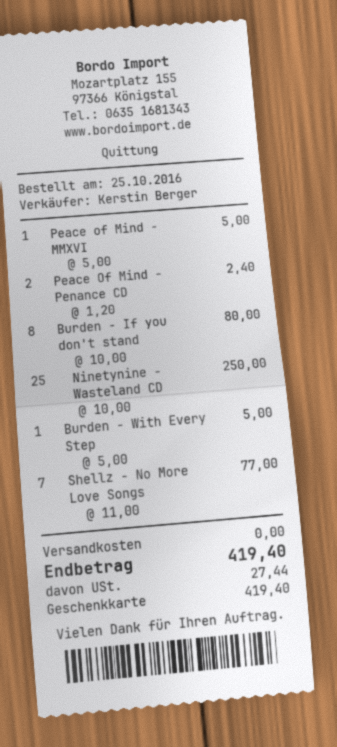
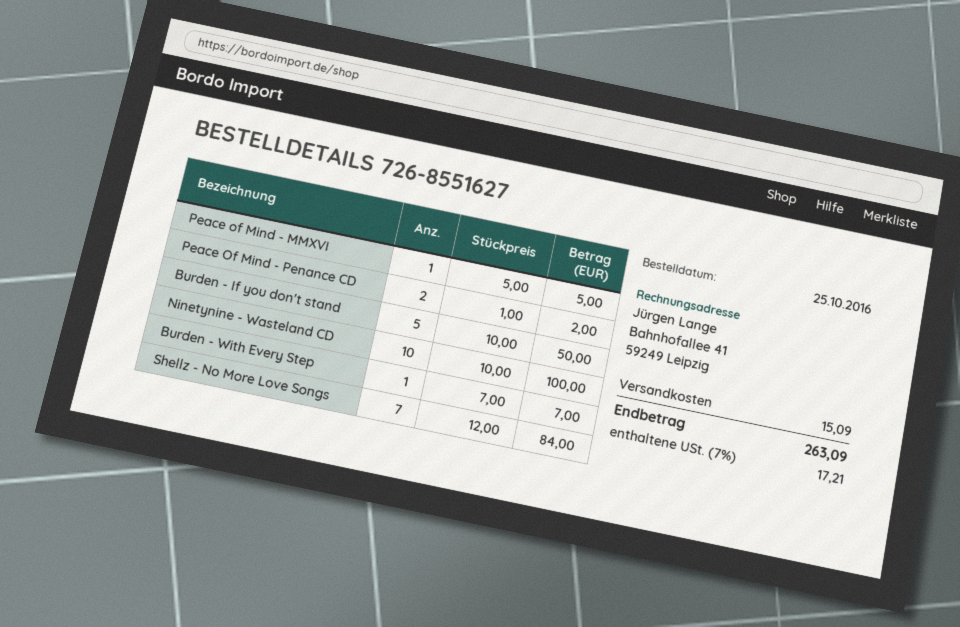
Peace Of Mind - Penance CD: 2 x 1.20 = 2.40 -> 2 x 1.00 = 2.00
Burden - If you don't stand: 8 x 10.00 = 80.00 -> 5 x 10.00 = 50.00
Ninetynine - Wasteland CD: 25 x 10.00 = 250.00 -> 10 x 10.00 = 100.00
Burden - With Every Step: 1 x 5.00 = 5.00 -> 1 x 7.00 = 7.00
Shellz - No More Love Songs: 7 x 11.00 = 77.00 -> 7 x 12.00 = 84.00
shipping: 0.00 -> 15.09
tax: 27.44 -> 17.21
total: 419.40 -> 263.09

